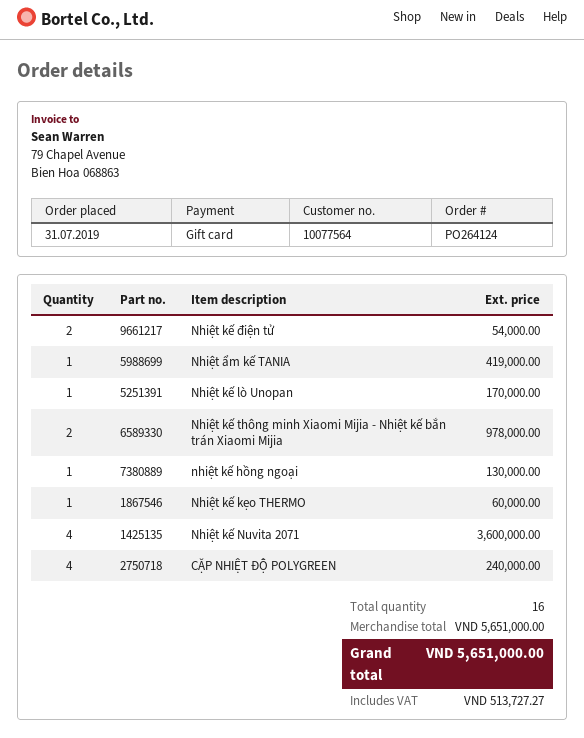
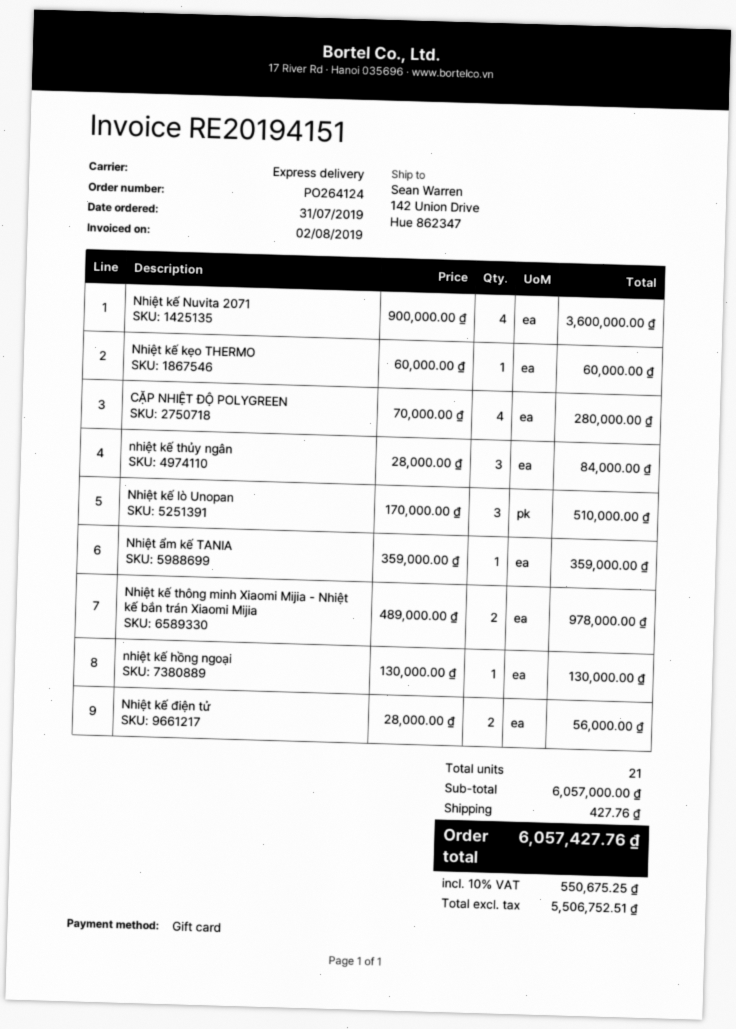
Nhiệt kế điện tử: 2 for 54000.00 -> 2 for 56000.00
Nhiệt ẩm kế TANIA: 1 for 419000.00 -> 1 for 359000.00
Nhiệt kế lò Unopan: 1 for 170000.00 -> 3 for 510000.00
CẶP NHIỆT ĐỘ POLYGREEN: 4 for 240000.00 -> 4 for 280000.00
nhiệt kế thủy ngân: none -> 3 for 84000.00
total quantity: 16 -> 21
subtotal: 5651000.00 -> 6057000.00
shipping: none -> 427.76
tax: 513727.27 -> 550675.25
total: 5651000.00 -> 6057427.76

